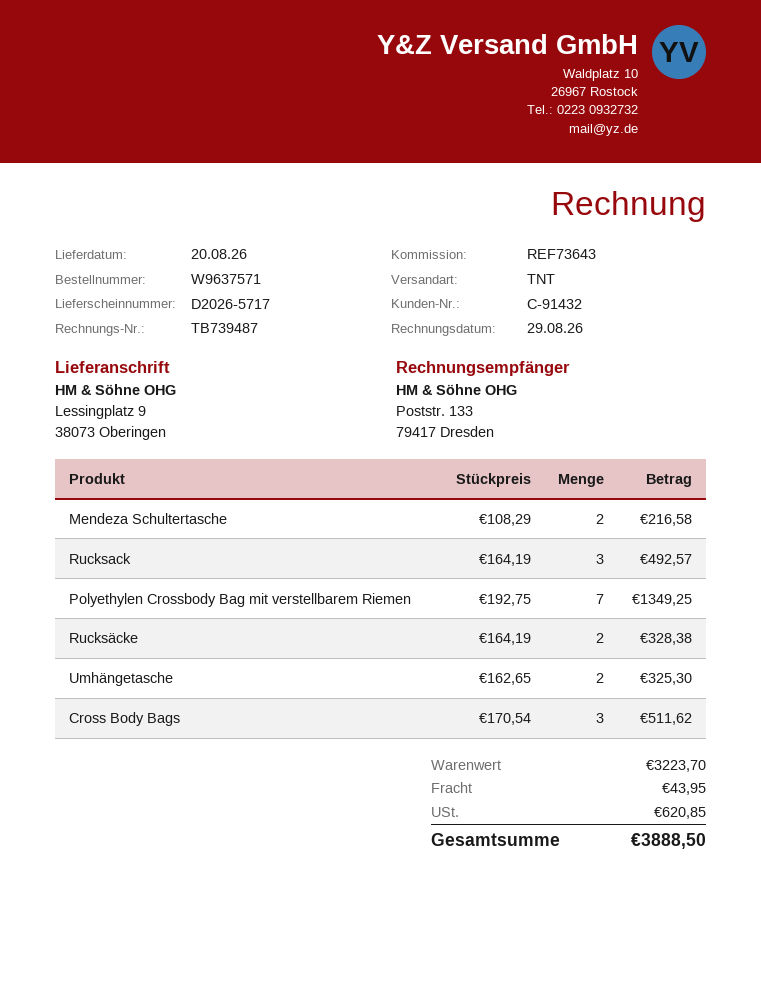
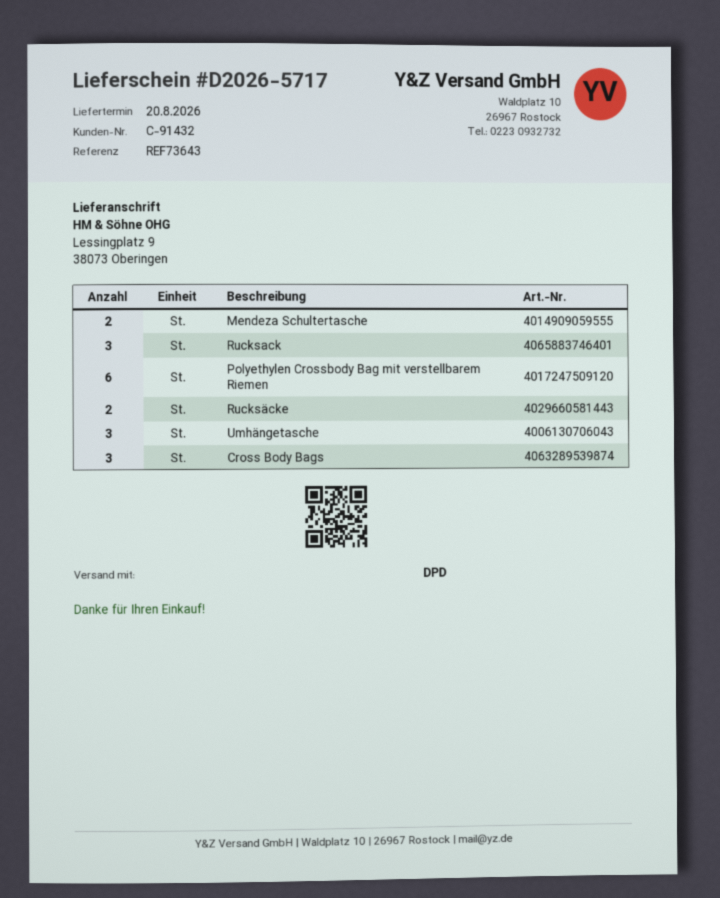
shipping method: TNT -> DPD
Polyethylen Crossbody Bag mit verstellbarem Riemen: 7 -> 6
Umhängetasche: 2 -> 3

